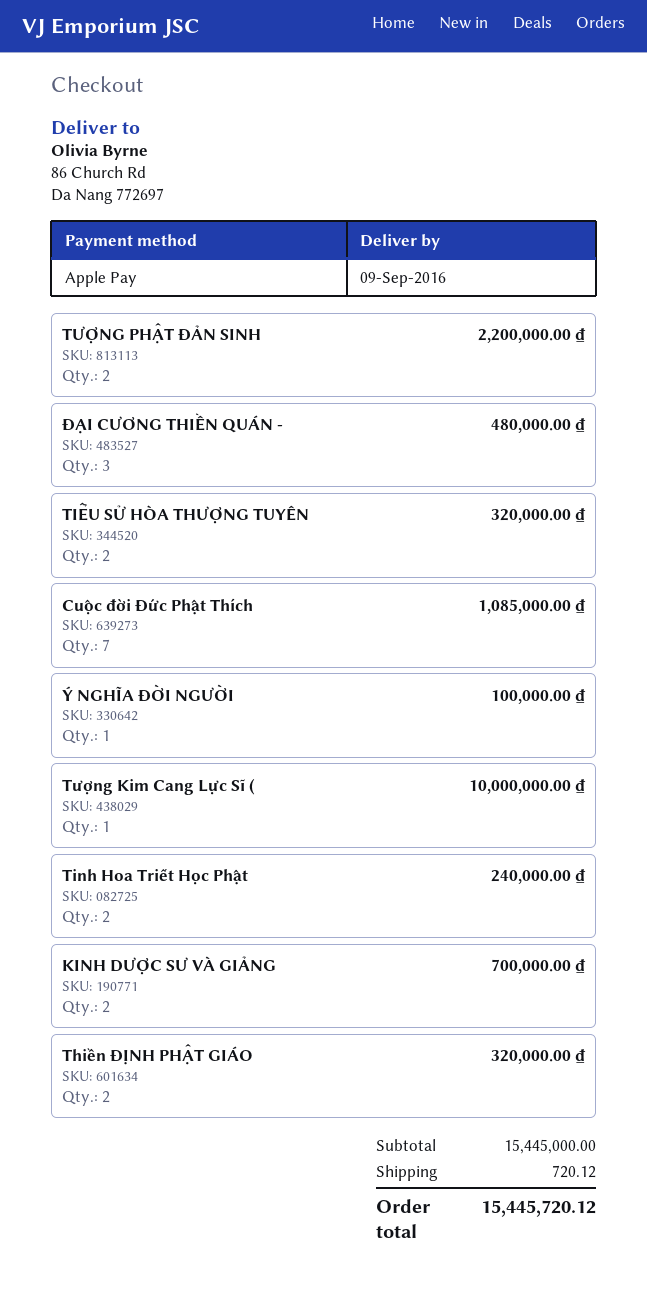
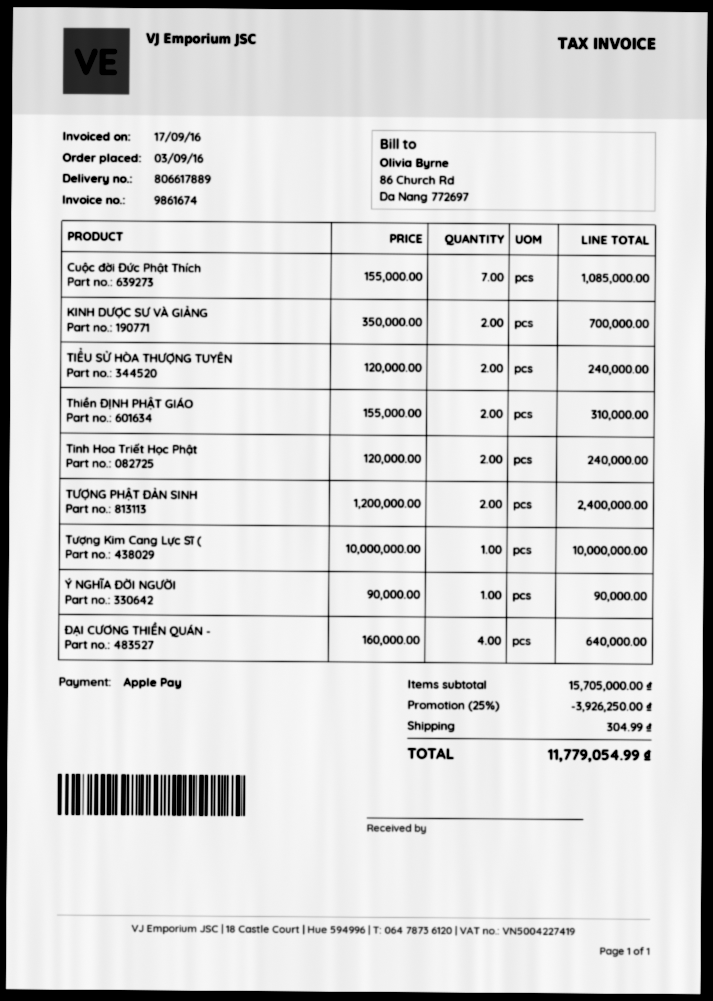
TƯỢNG PHẬT ĐẢN SINH: 2 for 2200000.00 -> 2 for 2400000.00
ĐẠI CƯƠNG THIỀN QUÁN -: 3 for 480000.00 -> 4 for 640000.00
TIỂU SỬ HÒA THƯỢNG TUYÊN: 2 for 320000.00 -> 2 for 240000.00
Ý NGHĨA ĐỜI NGƯỜI: 1 for 100000.00 -> 1 for 90000.00
Thiền ĐỊNH PHẬT GIÁO: 2 for 320000.00 -> 2 for 310000.00
subtotal: 15445000.00 -> 15705000.00
discount: none -> 25% = 3926250.00
shipping: 720.12 -> 304.99
total: 15445720.12 -> 11779054.99

